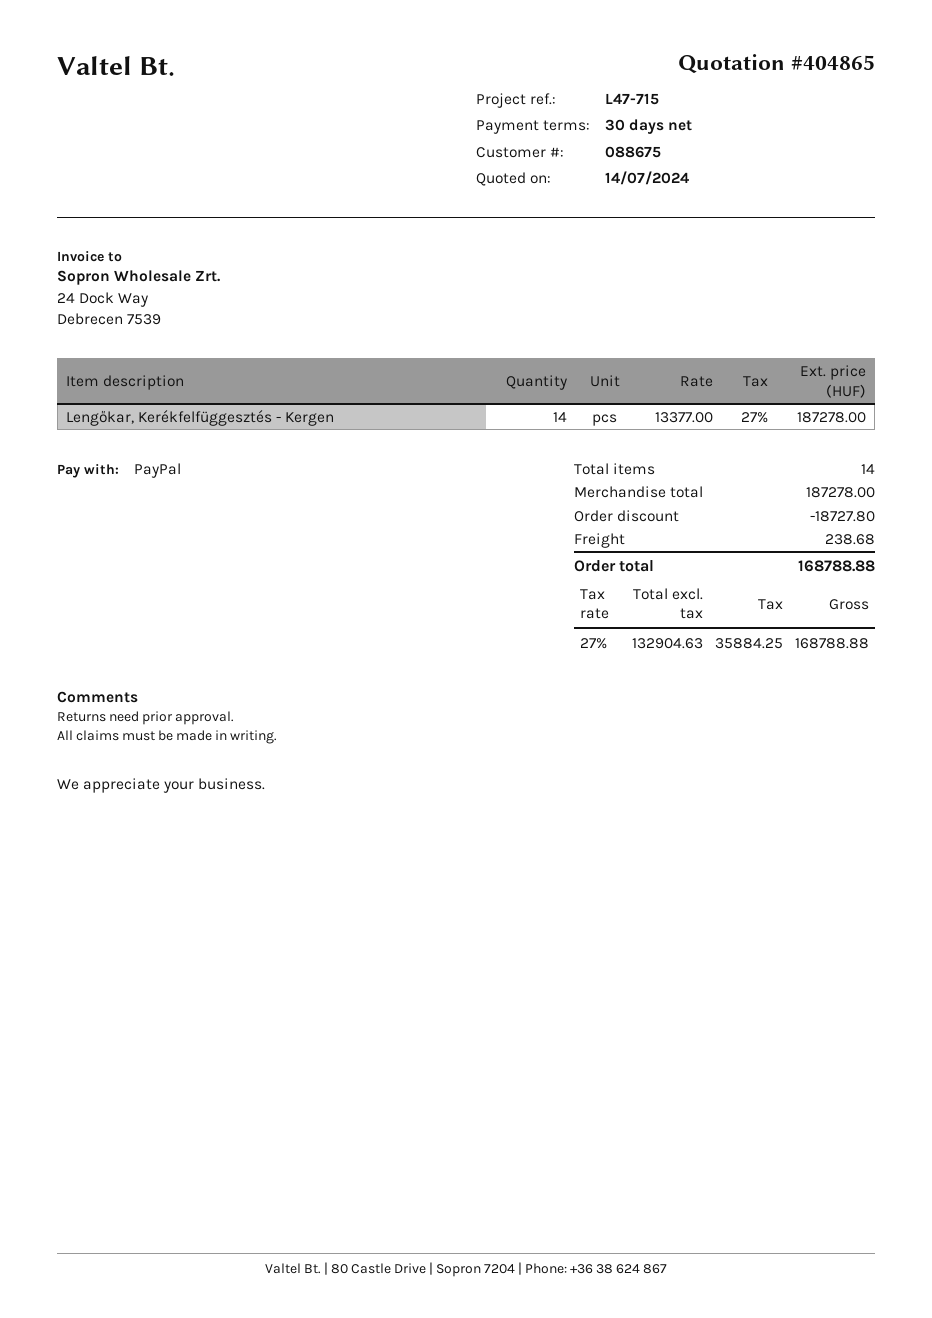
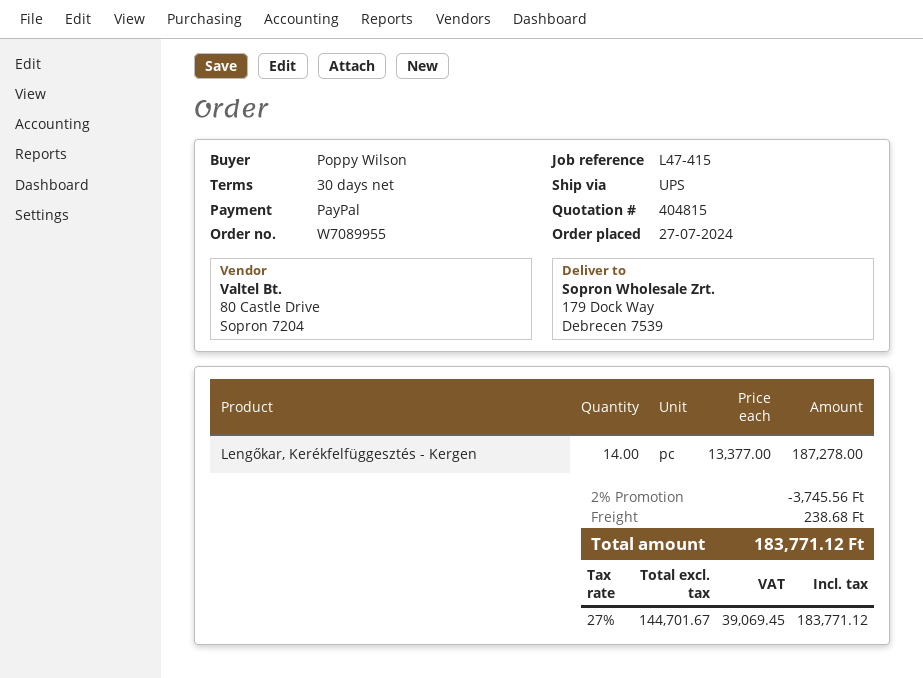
quote number: 404865 -> 404815
reference: L47-715 -> L47-415
discount: 18727.80 -> 3745.56
net: 132904.63 -> 144701.67
tax: 27% = 35884.25 -> 27% = 39069.45
total: 168788.88 -> 183771.12

